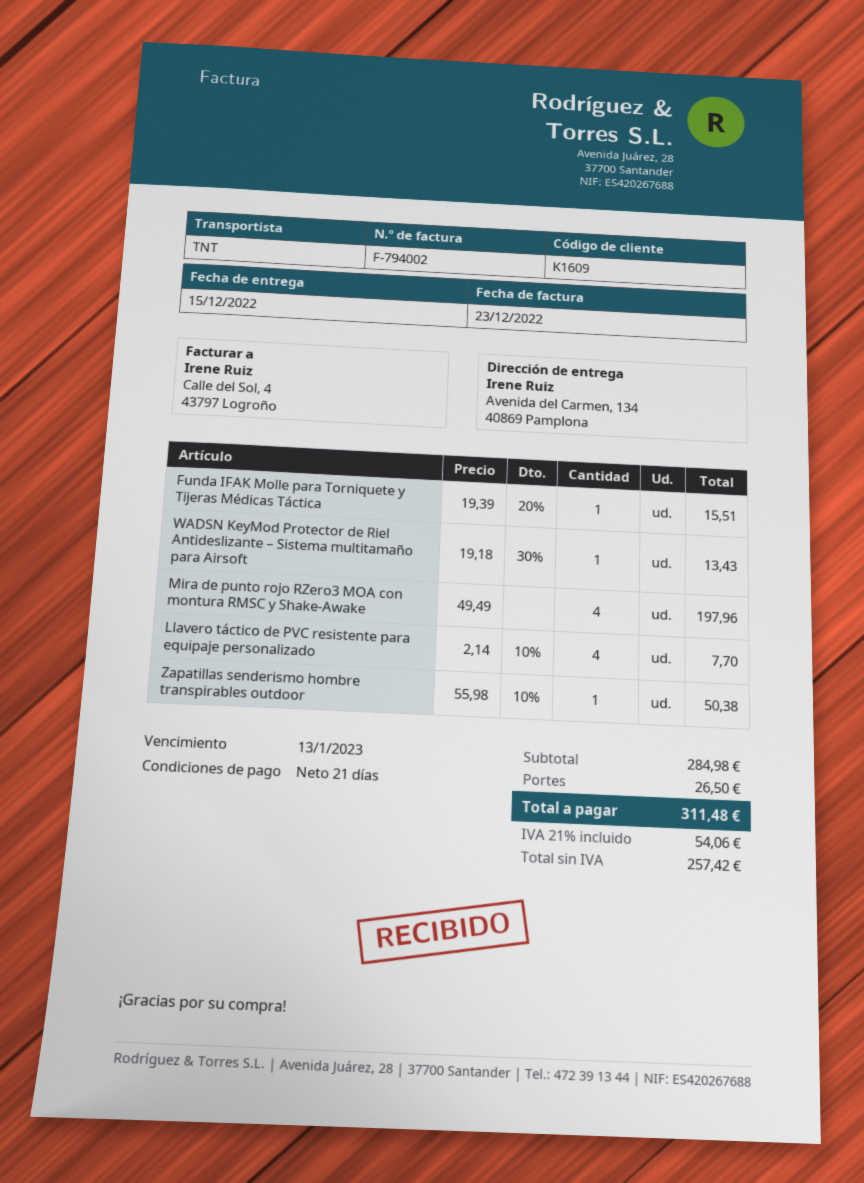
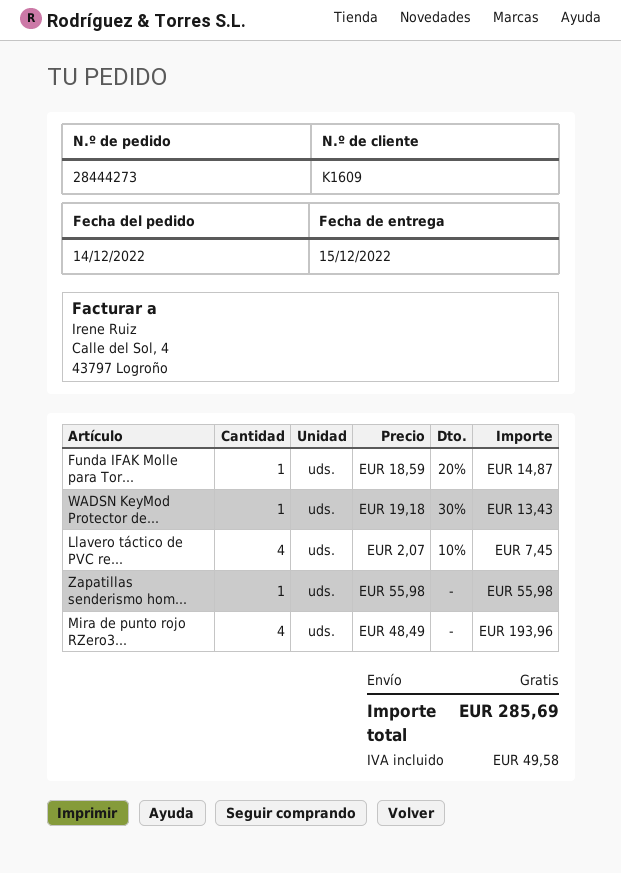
Funda IFAK Molle para Torniquete y Tijeras Médicas Táctica: 1 x 19.39 - 20% = 15.51 -> 1 x 18.59 - 20% = 14.87
Mira de punto rojo RZero3 MOA con montura RMSC y Shake-Awake: 4 x 49.49 = 197.96 -> 4 x 48.49 = 193.96
Llavero táctico de PVC resistente para equipaje personalizado: 4 x 2.14 - 10% = 7.70 -> 4 x 2.07 - 10% = 7.45
Zapatillas senderismo hombre transpirables outdoor: 1 x 55.98 - 10% = 50.38 -> 1 x 55.98 = 55.98
shipping: 26.50 -> 0.00
tax: 54.06 -> 49.58
total: 311.48 -> 285.69

